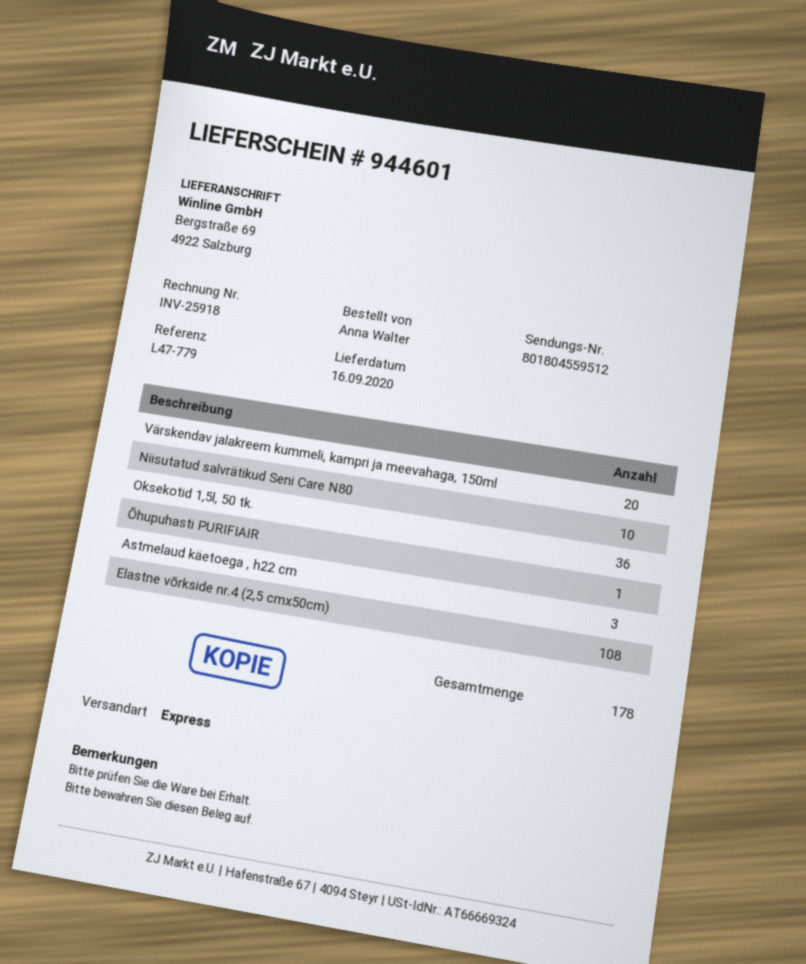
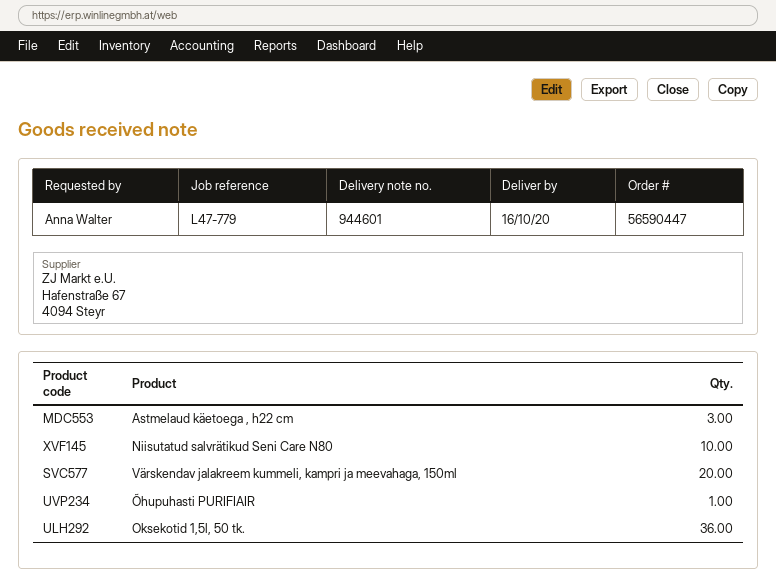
delivery date: 2020-09-16 -> 2020-10-16
Elastne võrkside nr.4 (2,5 cmx50cm): 108 -> none

